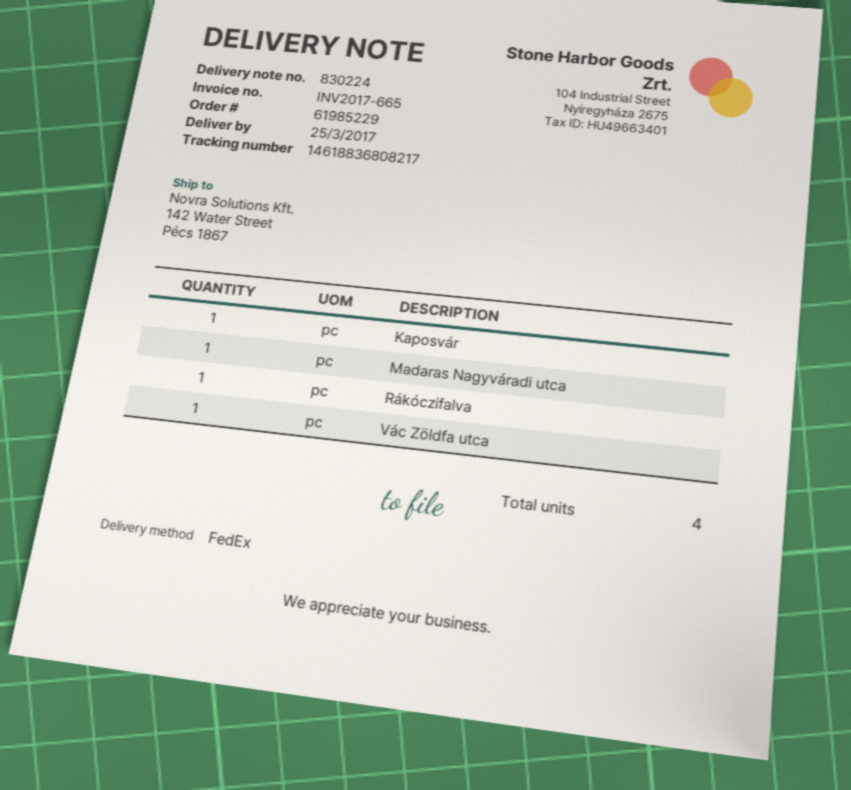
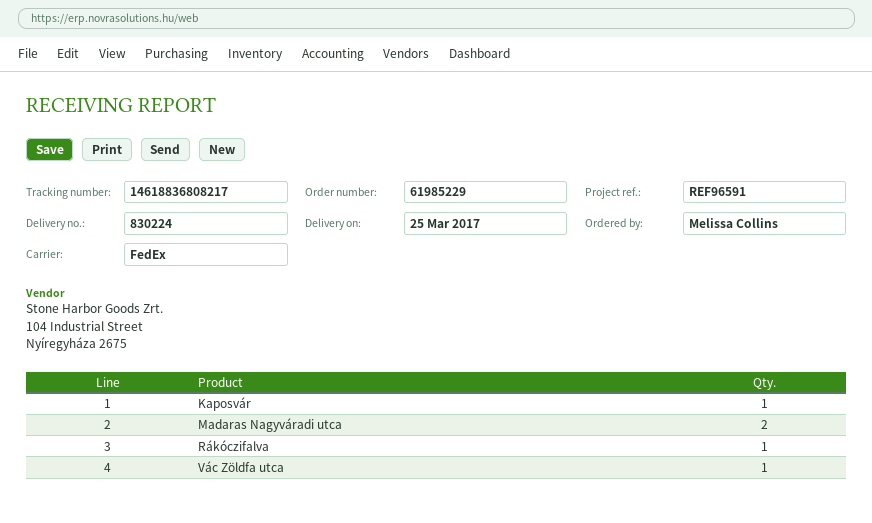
Madaras Nagyváradi utca: 1 -> 2

